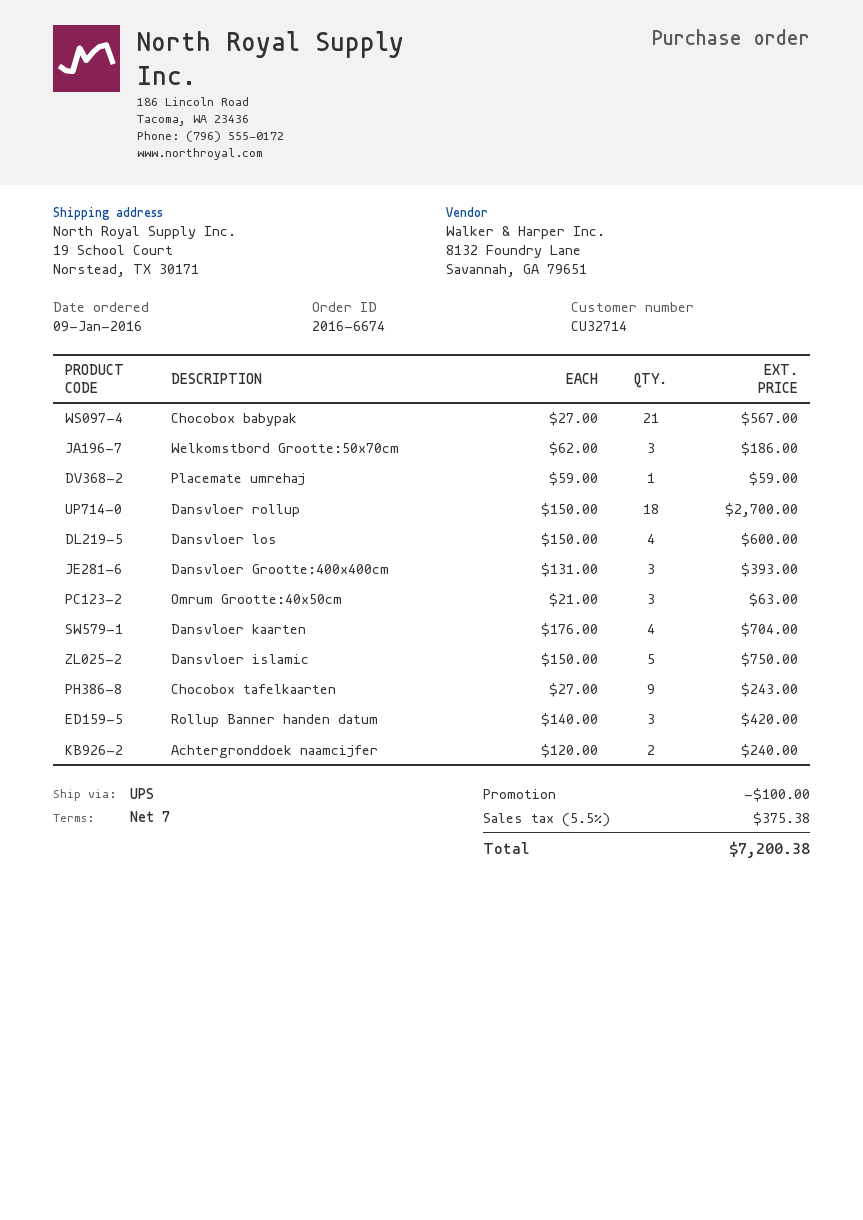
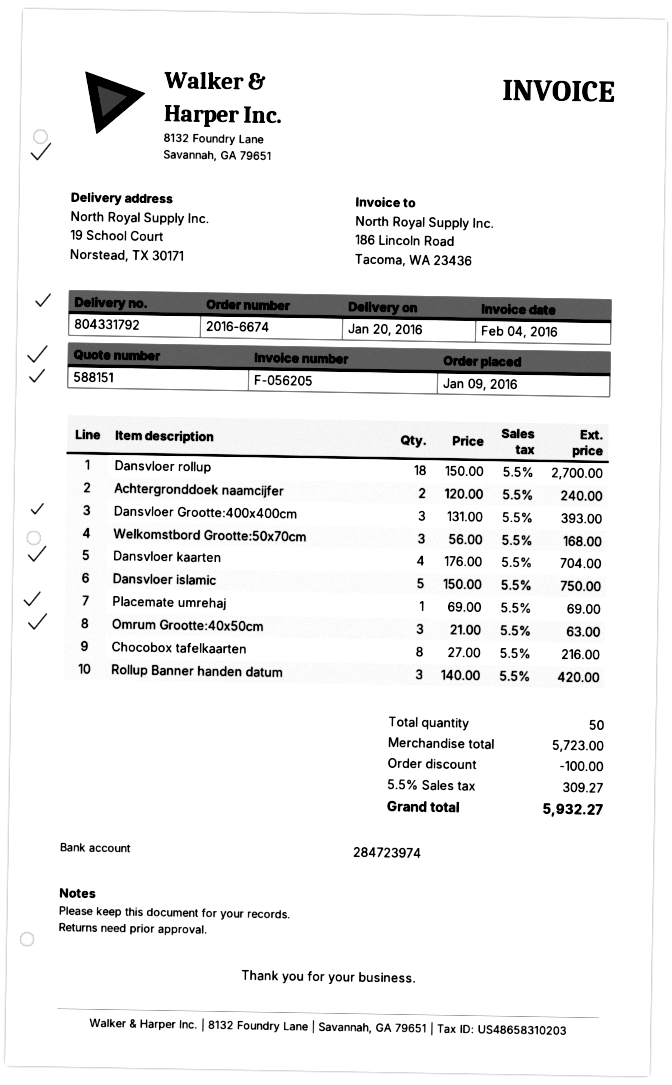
Chocobox babypak: 21 x 27.00 = 567.00 -> none
Welkomstbord Grootte:50x70cm: 3 x 62.00 = 186.00 -> 3 x 56.00 = 168.00
Placemate umrehaj: 1 x 59.00 = 59.00 -> 1 x 69.00 = 69.00
Dansvloer los: 4 x 150.00 = 600.00 -> none
Chocobox tafelkaarten: 9 x 27.00 = 243.00 -> 8 x 27.00 = 216.00
tax: 5.5% = 375.38 -> 5.5% = 309.27
total: 7200.38 -> 5932.27

